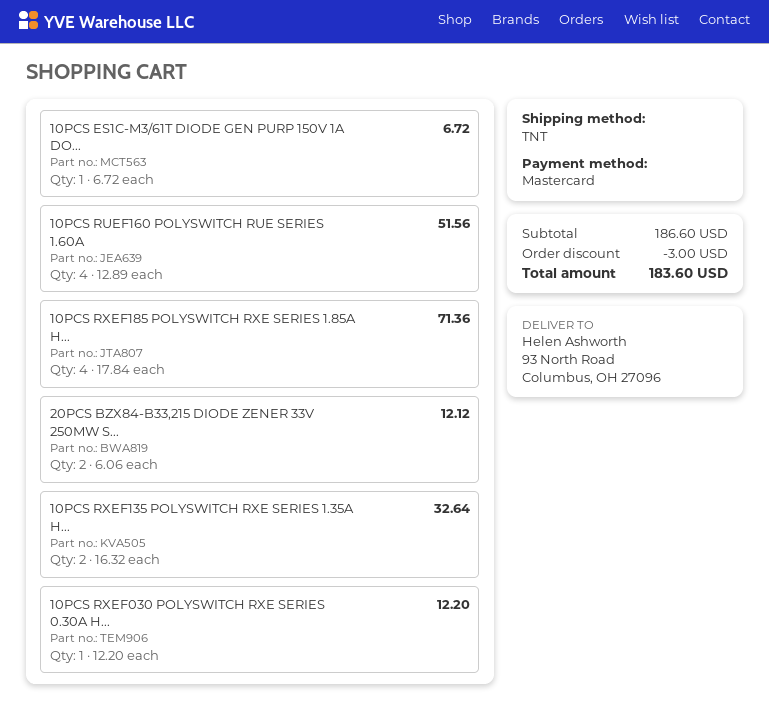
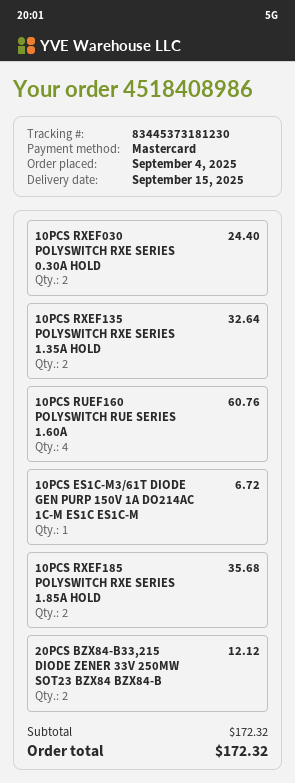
10PCS RUEF160 POLYSWITCH RUE SERIES 1.60A: 4 for 51.56 -> 4 for 60.76
10PCS RXEF185 POLYSWITCH RXE SERIES 1.85A H...: 4 for 71.36 -> 2 for 35.68
10PCS RXEF030 POLYSWITCH RXE SERIES 0.30A H...: 1 for 12.20 -> 2 for 24.40
subtotal: 186.60 -> 172.32
discount: 3.00 -> none
total: 183.60 -> 172.32

